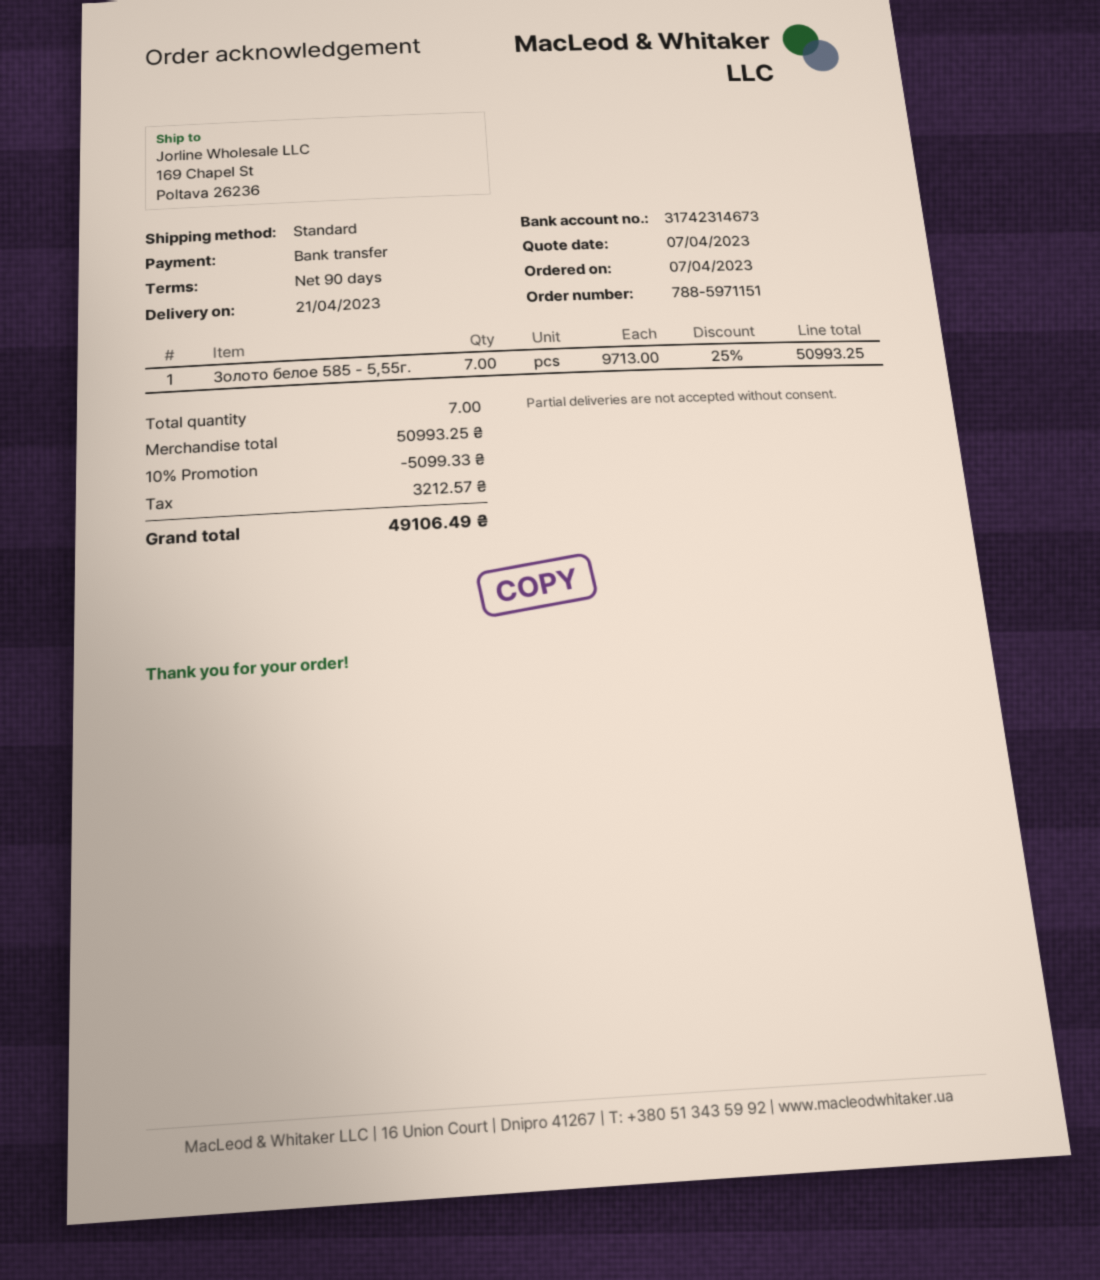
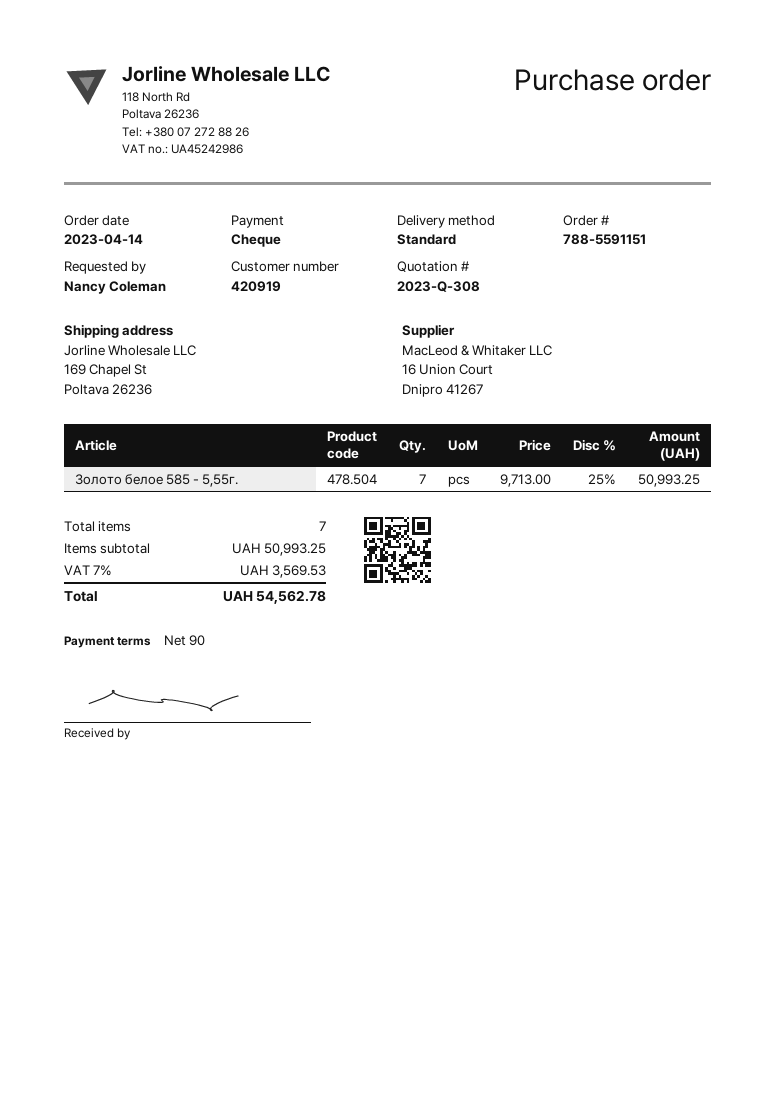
order number: 788-5971151 -> 788-5591151
order date: 2023-04-07 -> 2023-04-14
payment method: bank transfer -> cheque
discount: 10% = 5099.33 -> none
tax: 3212.57 -> 3569.53
total: 49106.49 -> 54562.78

